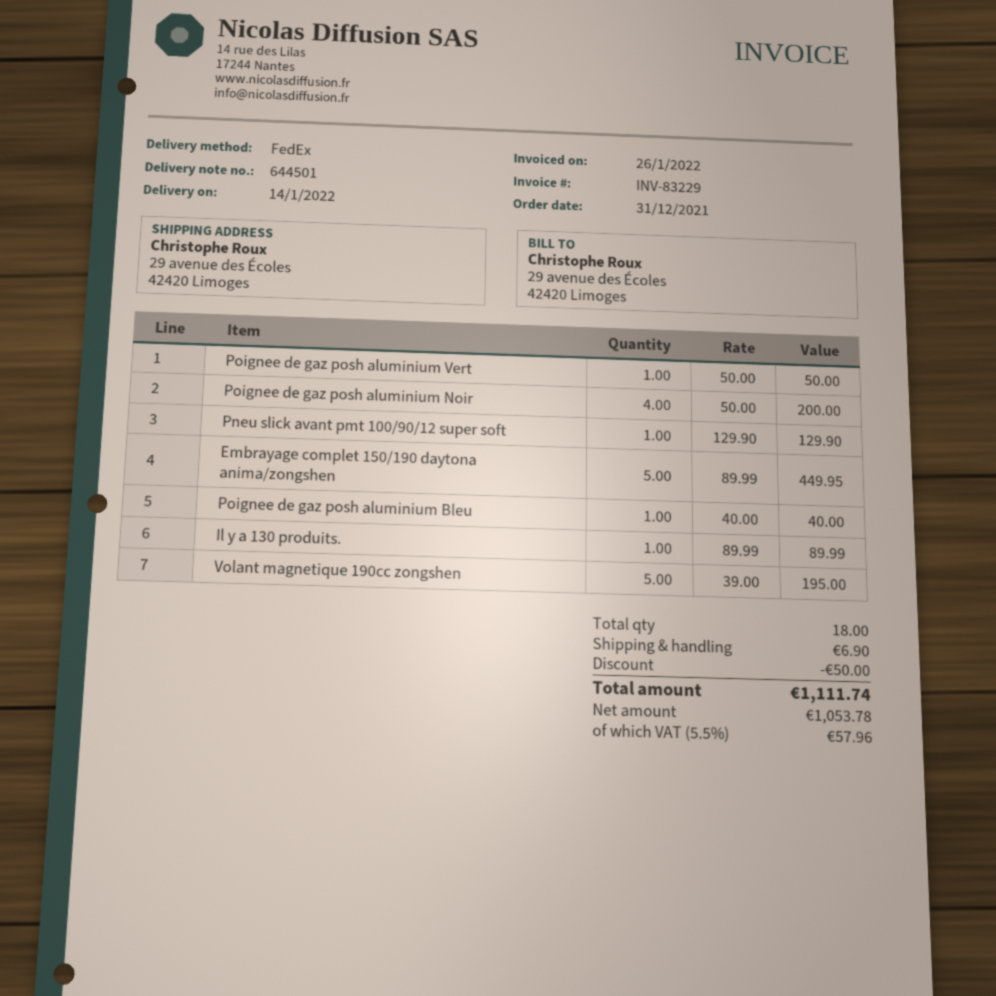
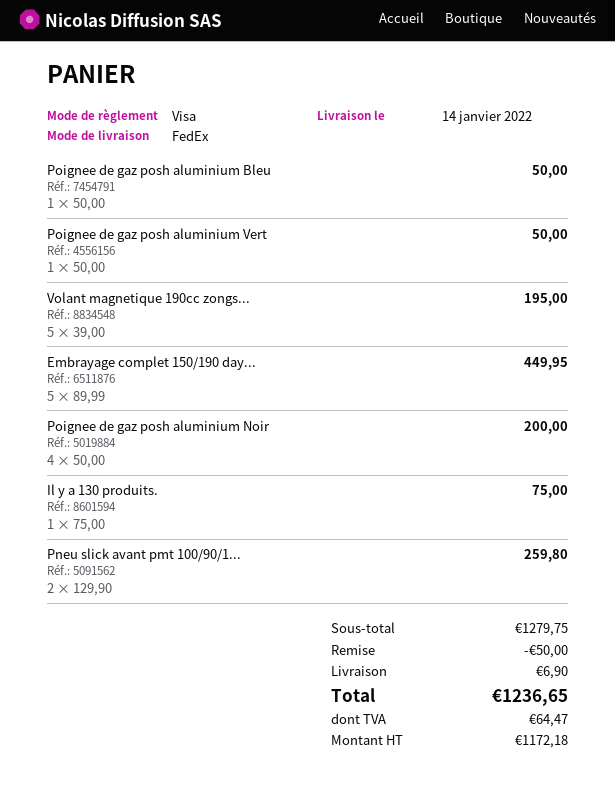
Pneu slick avant pmt 100/90/12 super soft: 1 x 129.90 = 129.90 -> 2 x 129.90 = 259.80
Poignee de gaz posh aluminium Bleu: 1 x 40.00 = 40.00 -> 1 x 50.00 = 50.00
Il y a 130 produits.: 1 x 89.99 = 89.99 -> 1 x 75.00 = 75.00
net: 1053.78 -> 1172.18
tax: 57.96 -> 64.47
total: 1111.74 -> 1236.65

